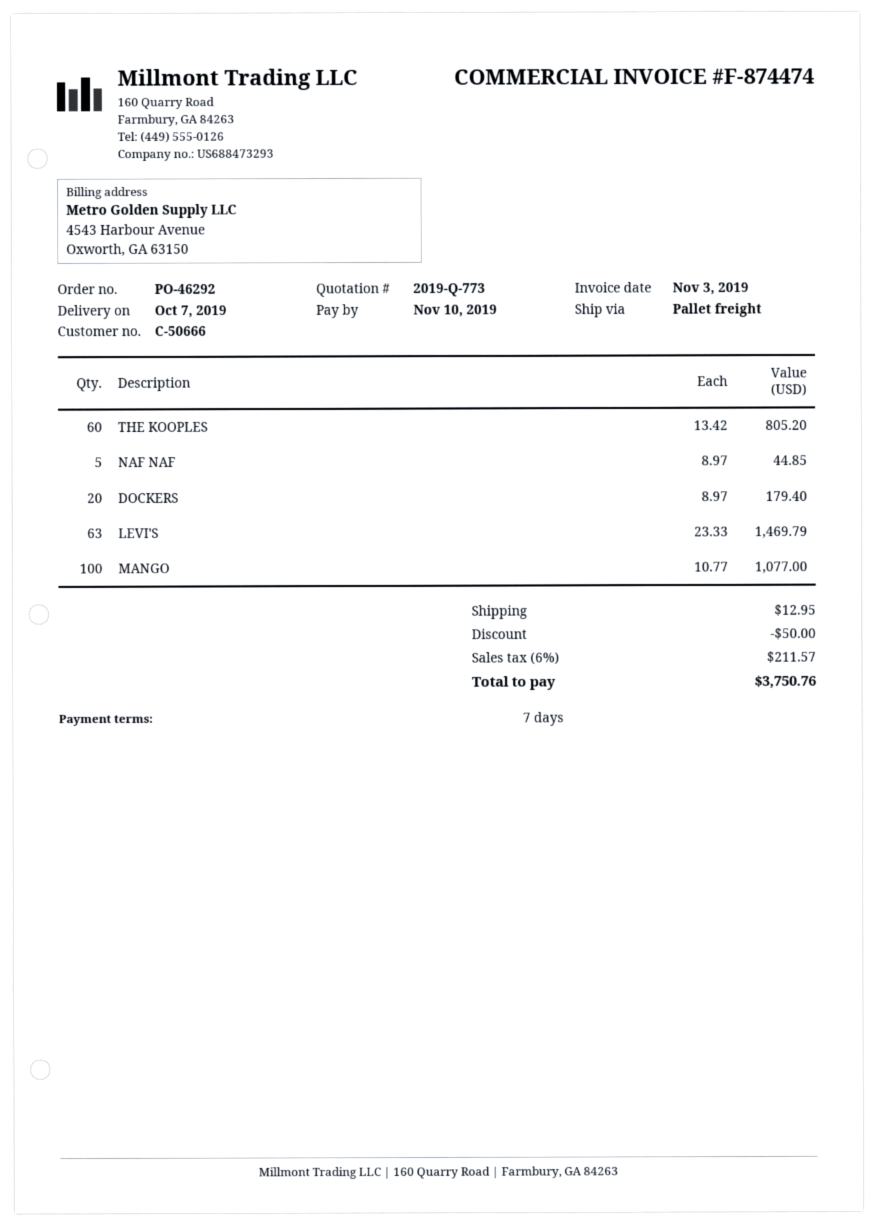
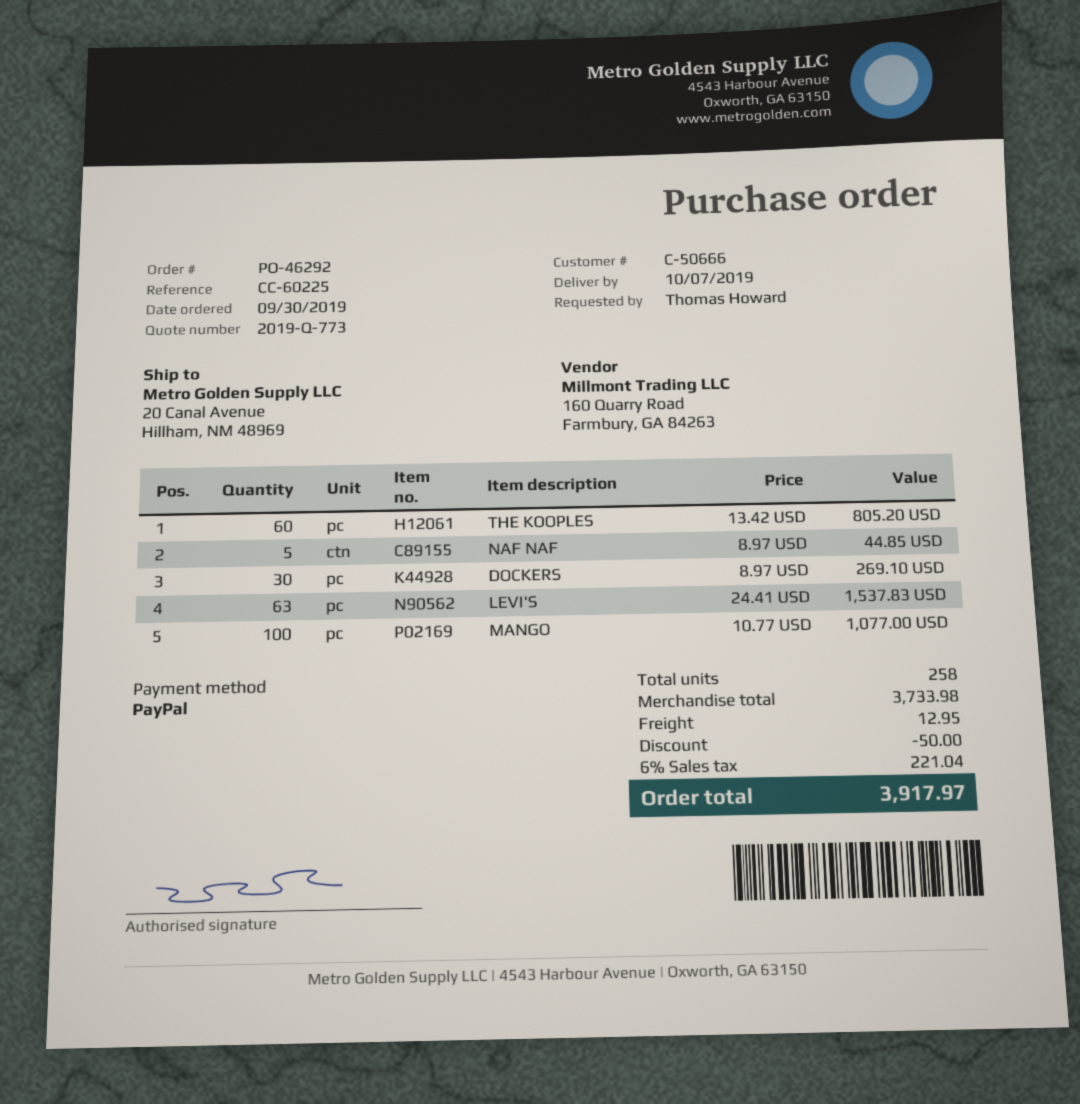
DOCKERS: 20 x 8.97 = 179.40 -> 30 x 8.97 = 269.10
LEVI'S: 63 x 23.33 = 1469.79 -> 63 x 24.41 = 1537.83
tax: 6% = 211.57 -> 6% = 221.04
total: 3750.76 -> 3917.97

